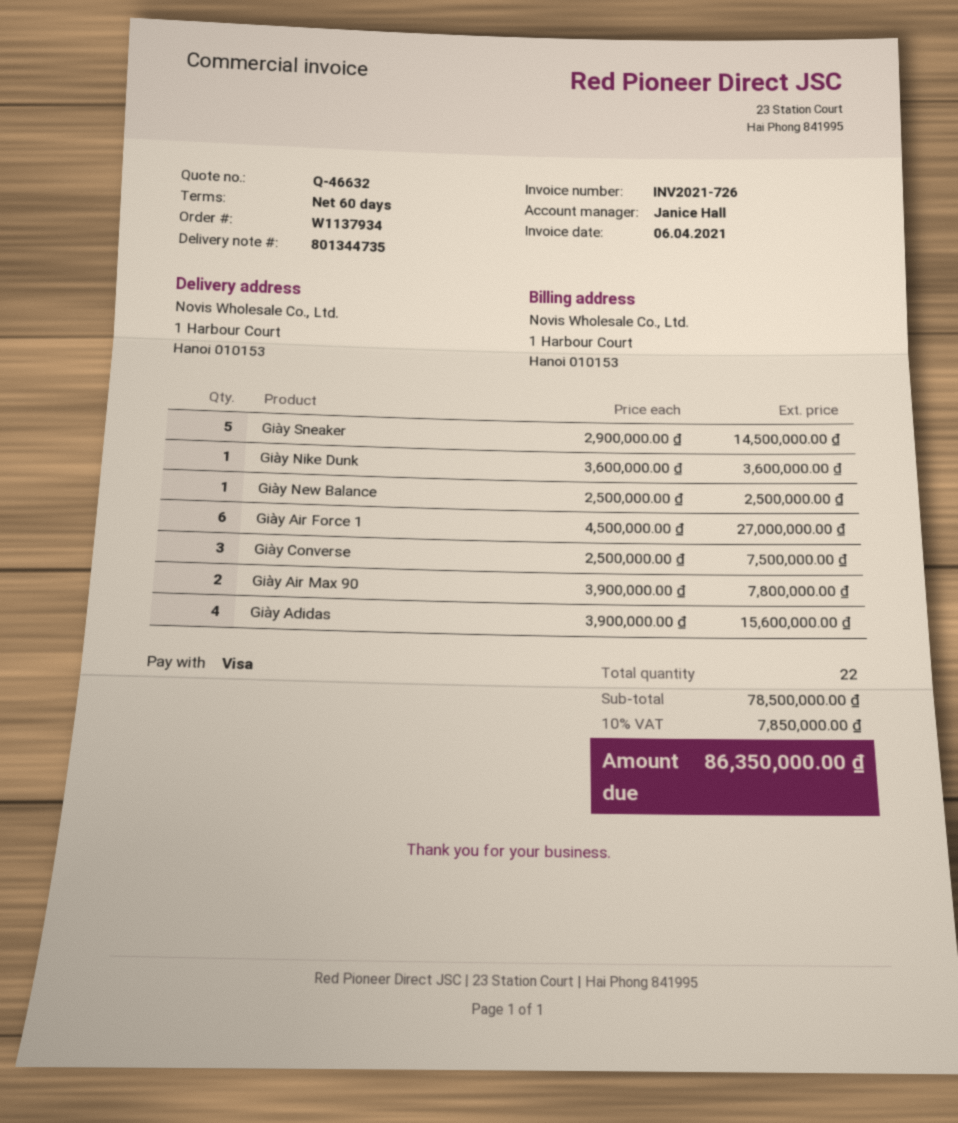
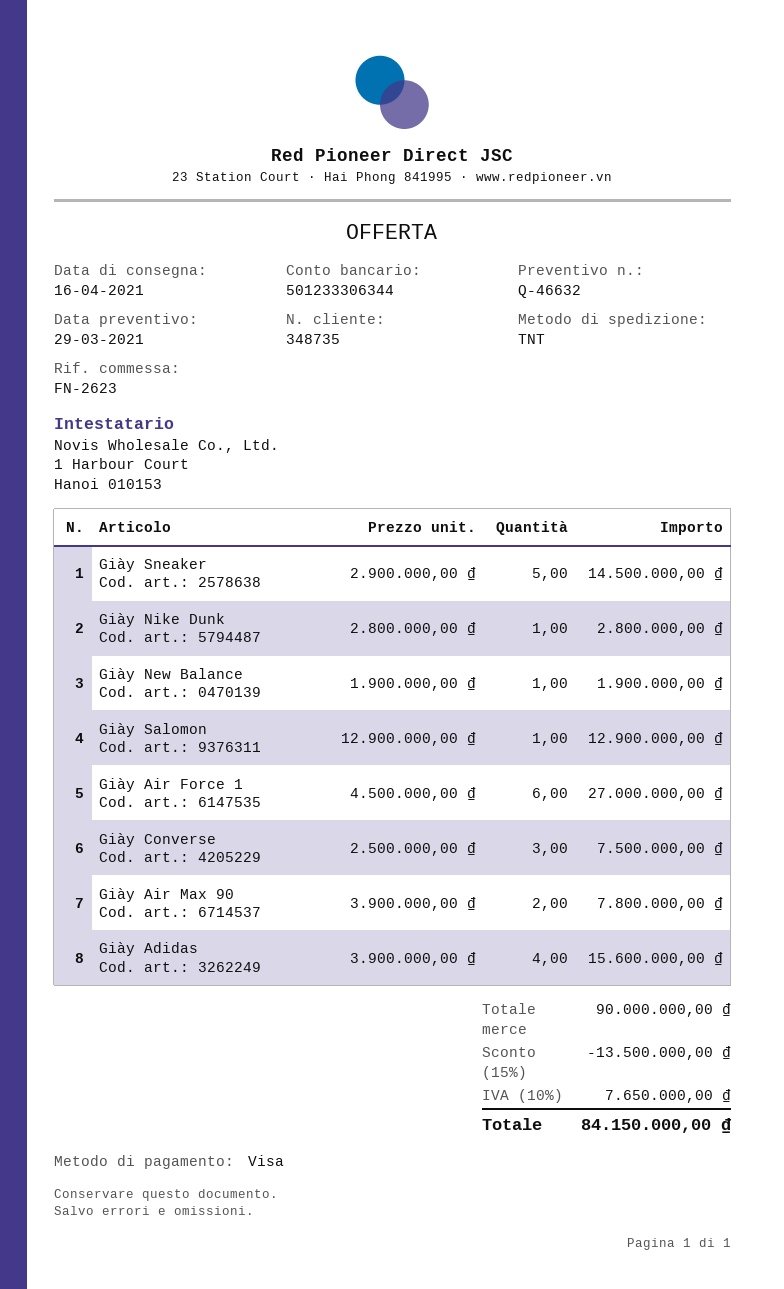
Giày Nike Dunk: 1 x 3600000.00 = 3600000.00 -> 1 x 2800000.00 = 2800000.00
Giày New Balance: 1 x 2500000.00 = 2500000.00 -> 1 x 1900000.00 = 1900000.00
Giày Salomon: none -> 1 x 12900000.00 = 12900000.00
subtotal: 78500000.00 -> 90000000.00
discount: none -> 15% = 13500000.00
tax: 10% = 7850000.00 -> 10% = 7650000.00
total: 86350000.00 -> 84150000.00

